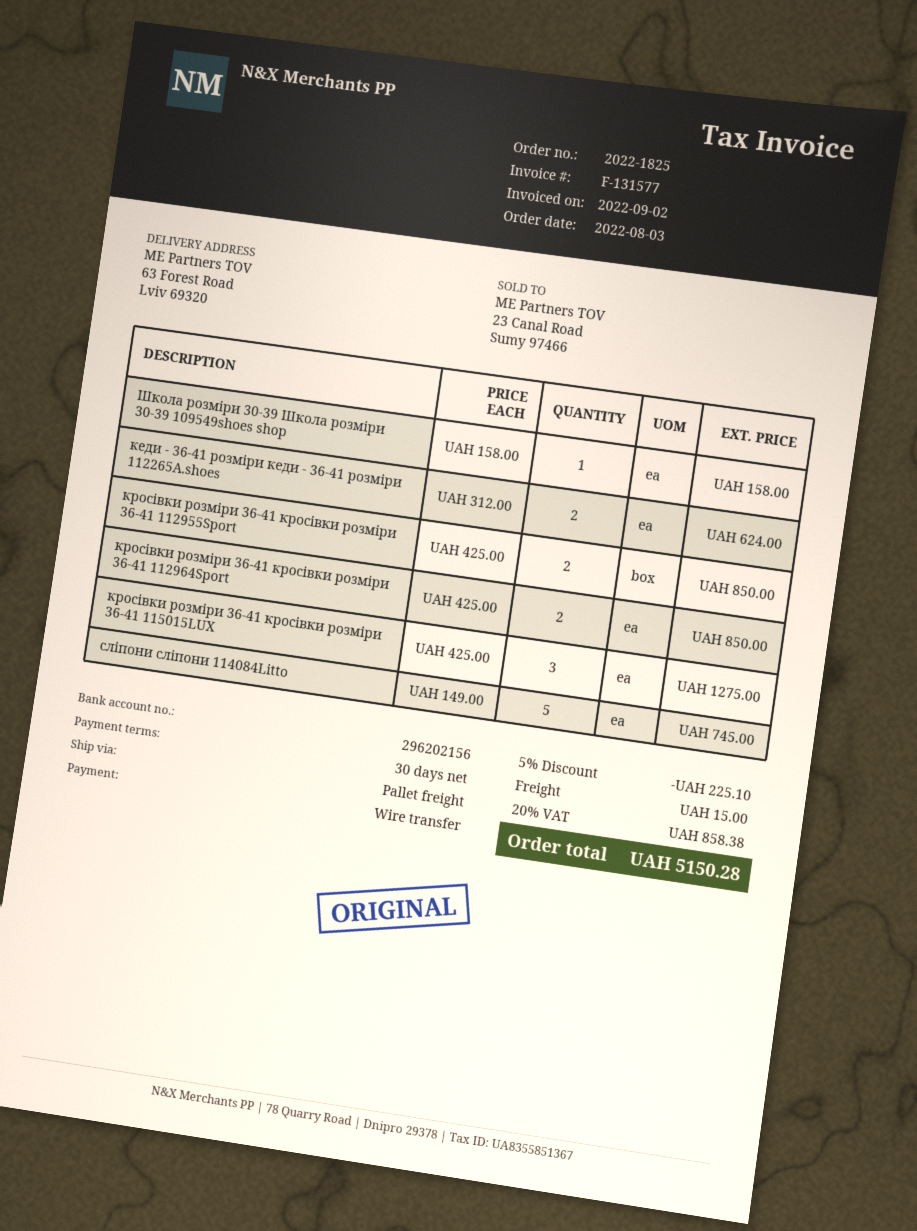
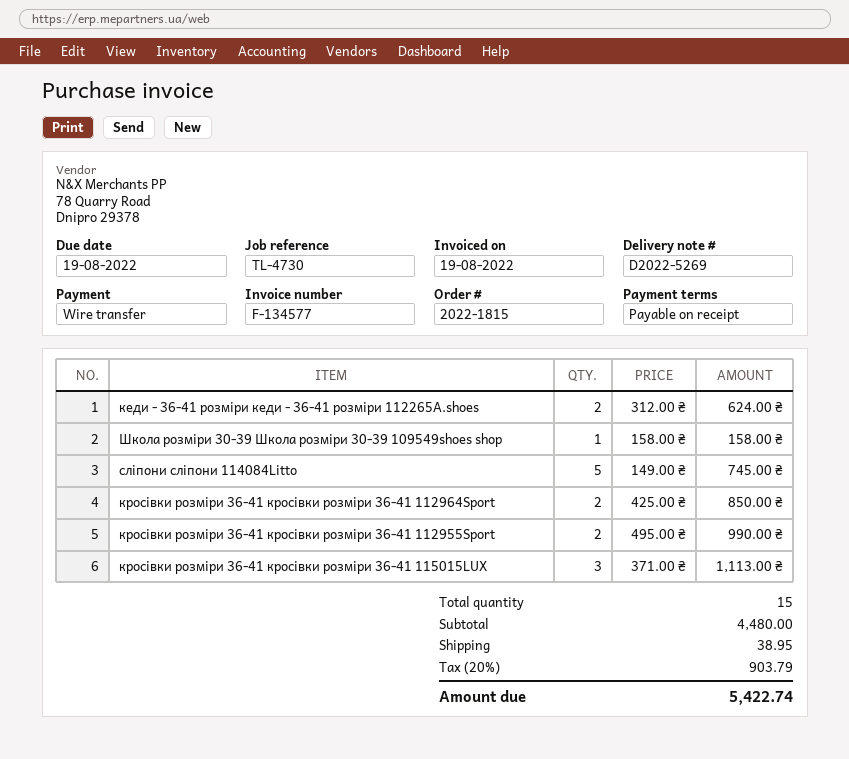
order number: 2022-1825 -> 2022-1815
invoice number: F-131577 -> F-134577
invoice date: 2022-09-02 -> 2022-08-19
payment terms: 30 days -> on receipt
кросівки розміри 36-41 кросівки розміри 36-41 112955Sport: 2 x 425.00 = 850.00 -> 2 x 495.00 = 990.00
кросівки розміри 36-41 кросівки розміри 36-41 115015LUX: 3 x 425.00 = 1275.00 -> 3 x 371.00 = 1113.00
discount: 5% = 225.10 -> none
shipping: 15.00 -> 38.95
tax: 20% = 858.38 -> 20% = 903.79
total: 5150.28 -> 5422.74

